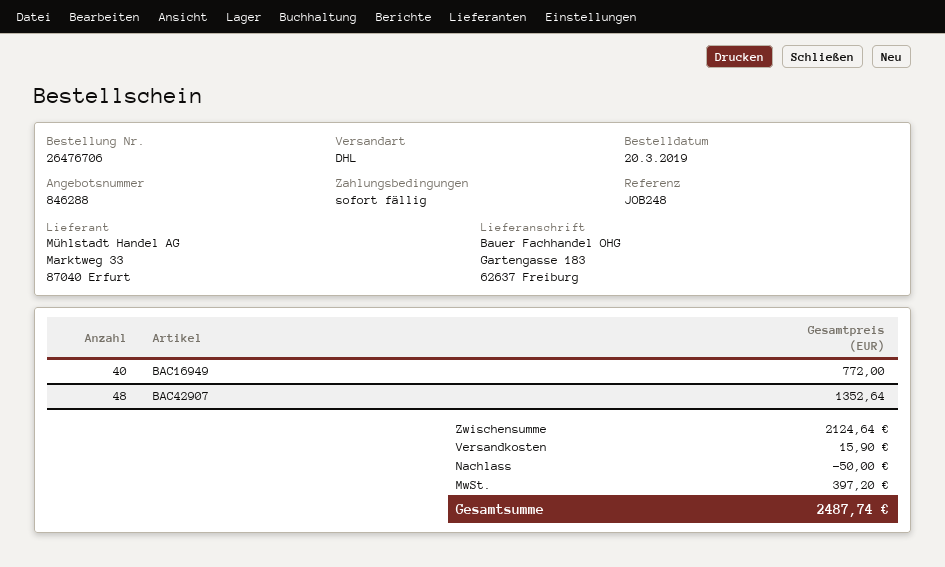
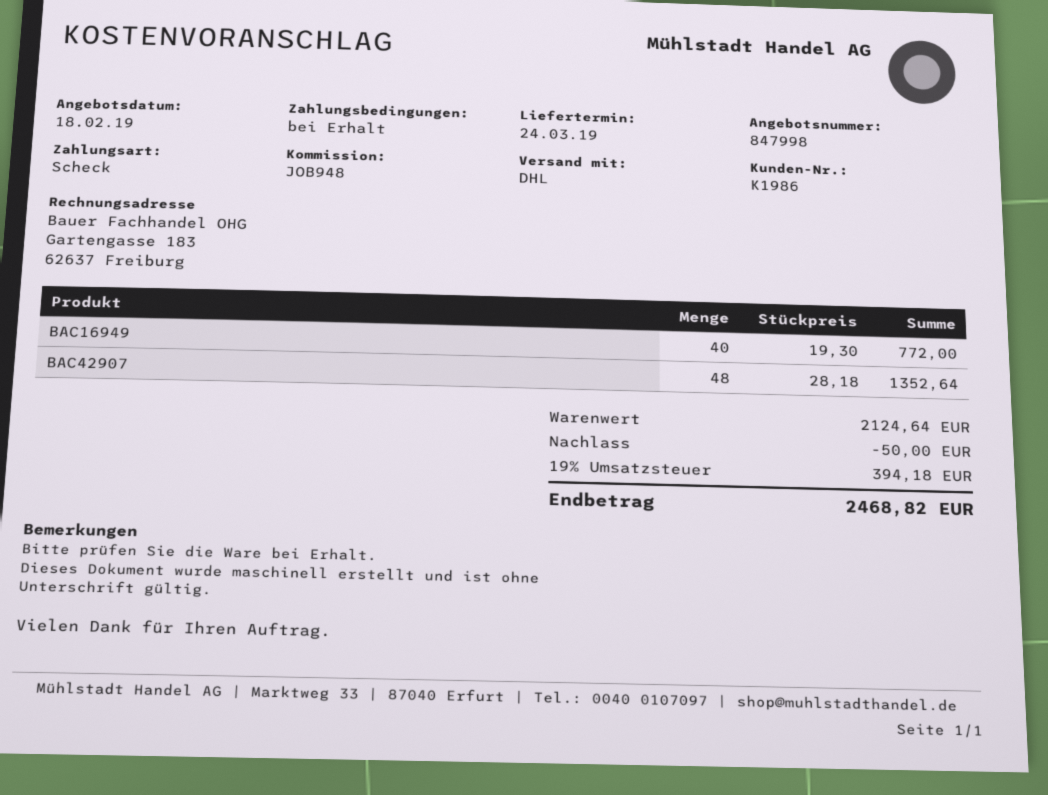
quote number: 846288 -> 847998
reference: JOB248 -> JOB948
shipping: 15.90 -> none
tax: 397.20 -> 394.18
total: 2487.74 -> 2468.82

